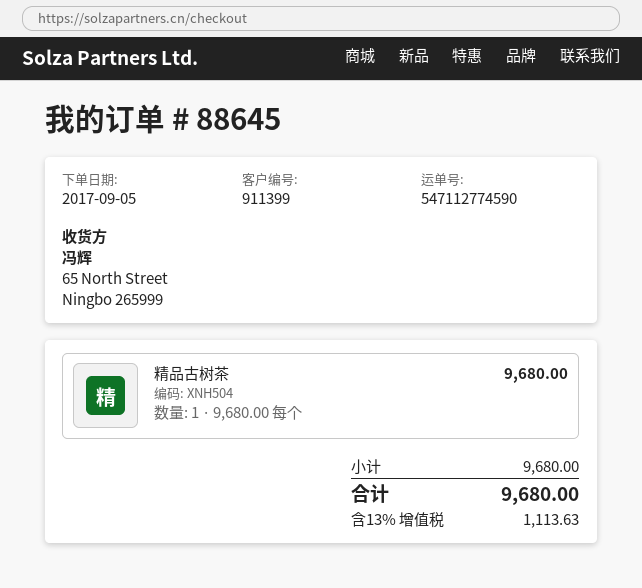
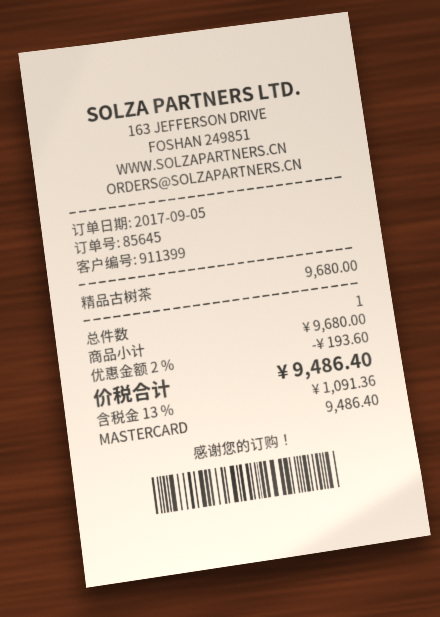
order number: 88645 -> 85645
discount: none -> 2% = 193.60
tax: 13% = 1113.63 -> 13% = 1091.36
total: 9680.00 -> 9486.40

